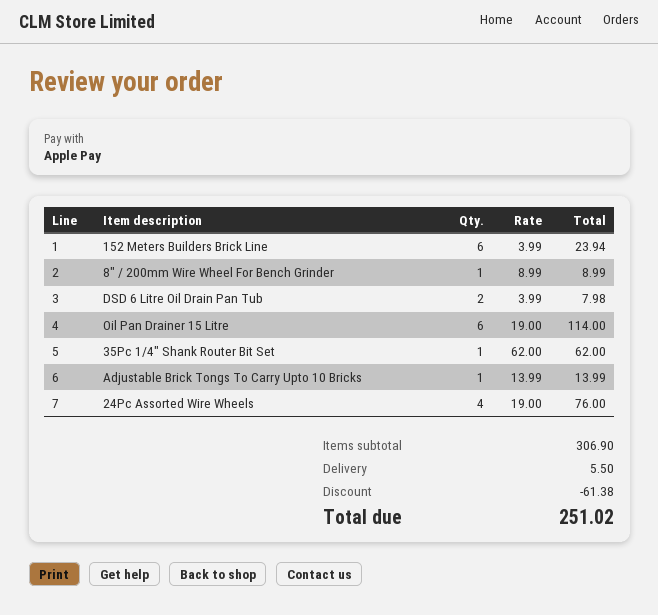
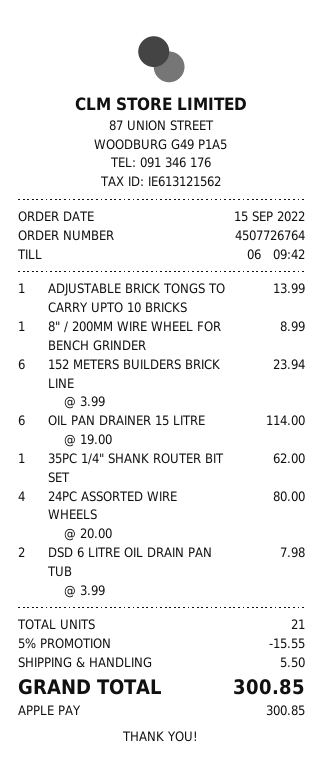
24Pc Assorted Wire Wheels: 4 x 19.00 = 76.00 -> 4 x 20.00 = 80.00
discount: 61.38 -> 15.55
total: 251.02 -> 300.85

